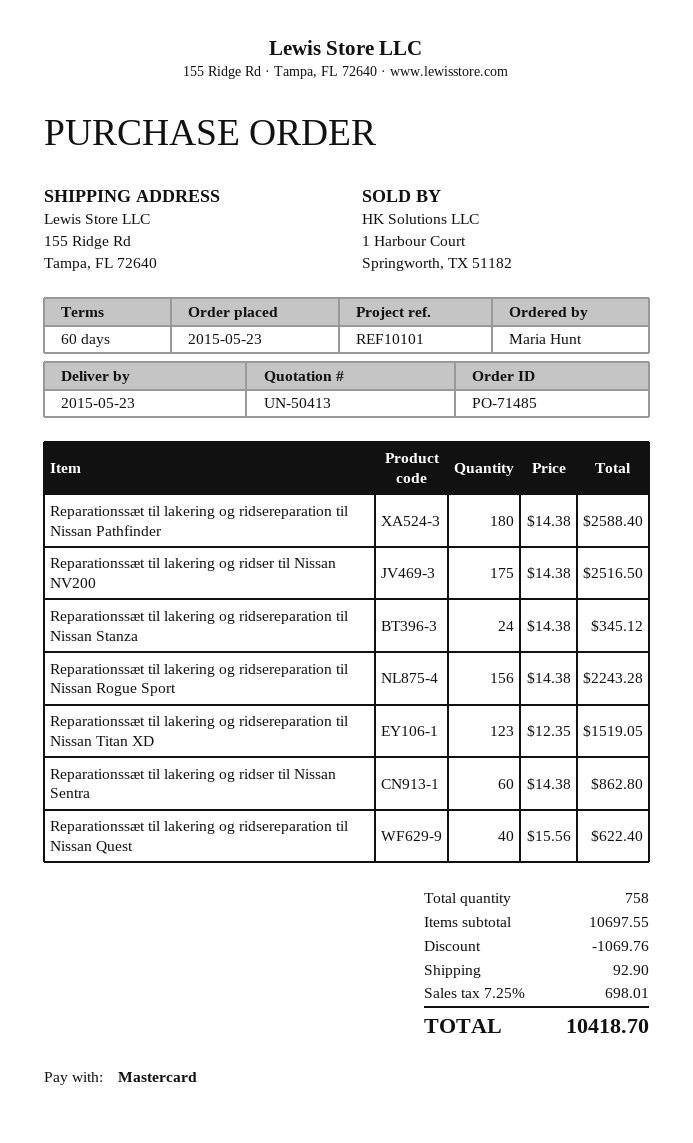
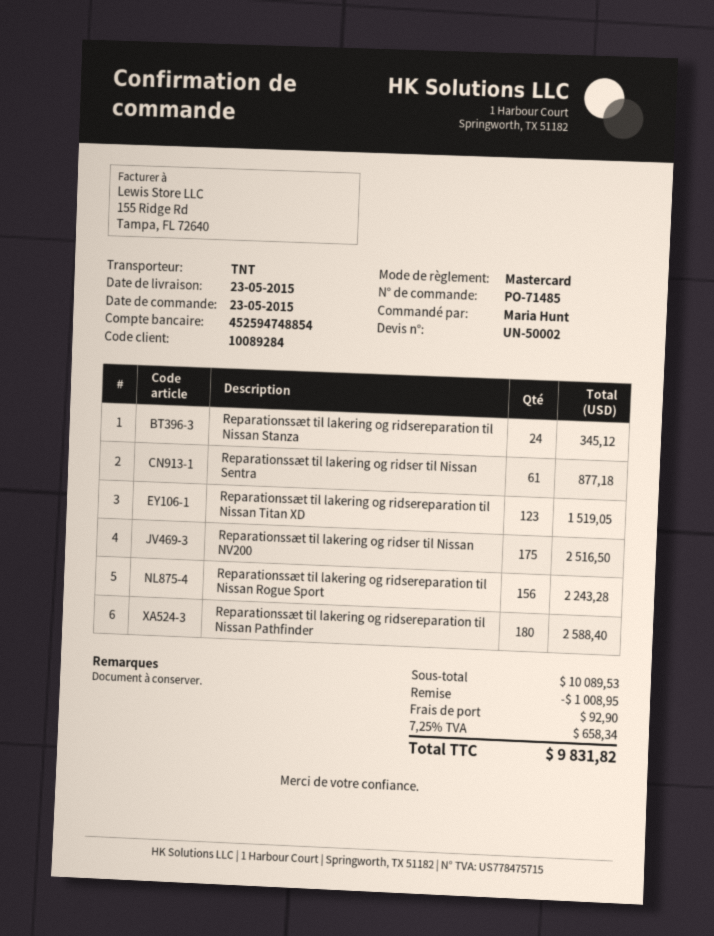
quote number: UN-50413 -> UN-50002
Reparationssæt til lakering og ridser til Nissan Sentra: 60 for 862.80 -> 61 for 877.18
Reparationssæt til lakering og ridsereparation til Nissan Quest: 40 for 622.40 -> none
subtotal: 10697.55 -> 10089.53
discount: 1069.76 -> 1008.95
tax: 7.25% = 698.01 -> 7.25% = 658.34
total: 10418.70 -> 9831.82

